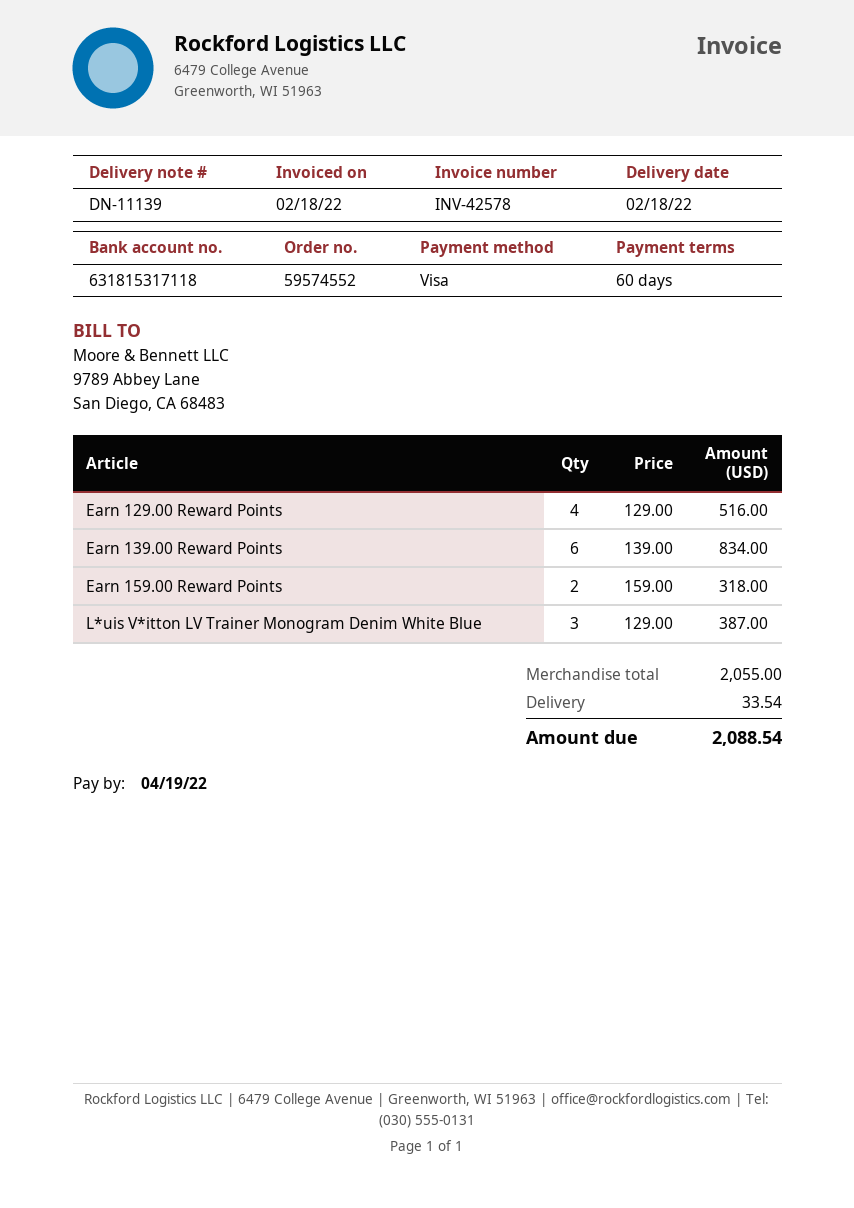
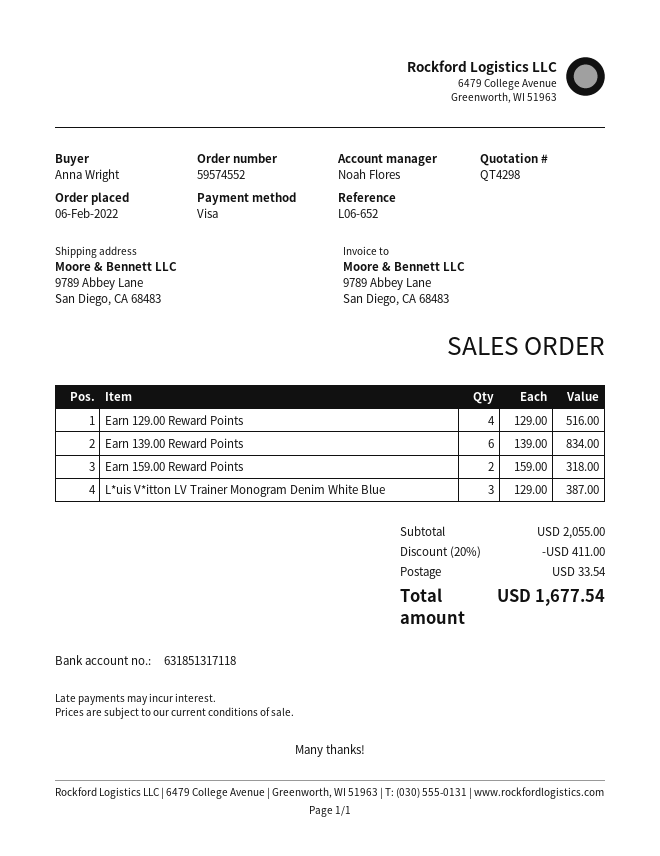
bank account: 631815317118 -> 631851317118
discount: none -> 20% = 411.00
total: 2088.54 -> 1677.54

